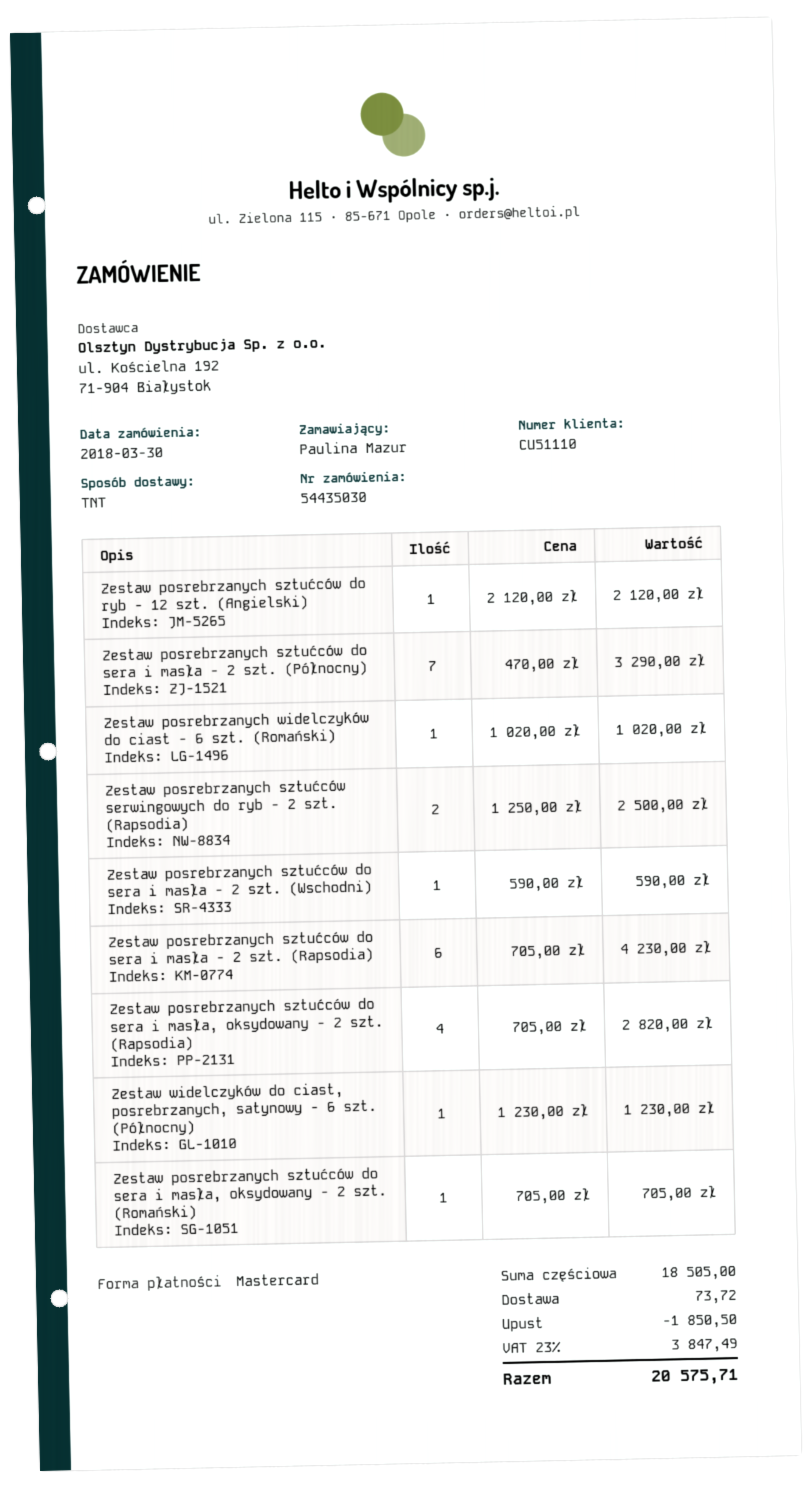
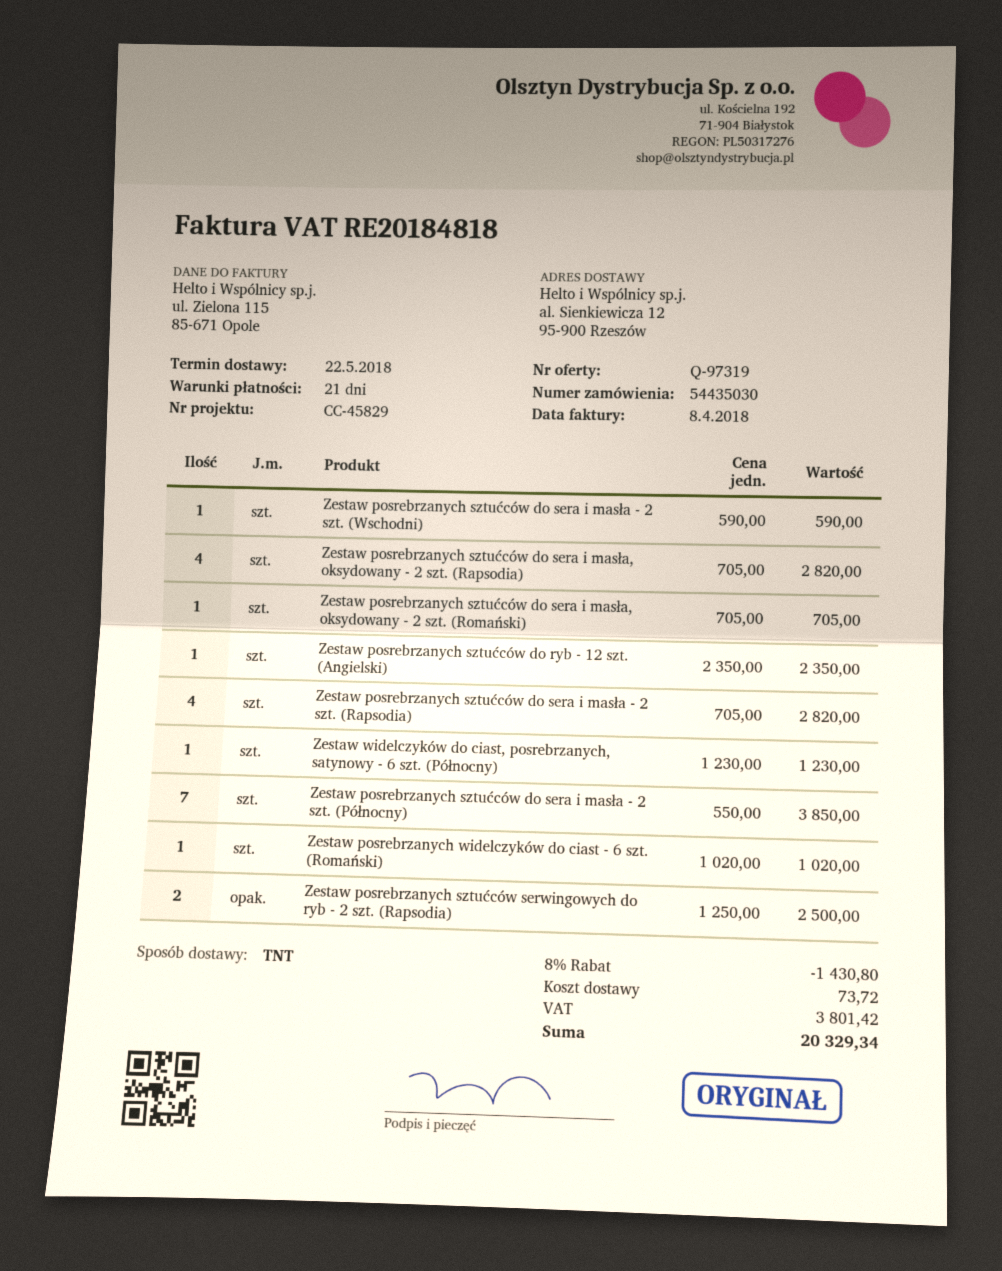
Zestaw posrebrzanych sztućców do ryb - 12 szt. (Angielski): 1 x 2120.00 = 2120.00 -> 1 x 2350.00 = 2350.00
Zestaw posrebrzanych sztućców do sera i masła - 2 szt. (Północny): 7 x 470.00 = 3290.00 -> 7 x 550.00 = 3850.00
Zestaw posrebrzanych sztućców do sera i masła - 2 szt. (Rapsodia): 6 x 705.00 = 4230.00 -> 4 x 705.00 = 2820.00
discount: 1850.50 -> 1430.80
tax: 3847.49 -> 3801.42
total: 20575.71 -> 20329.34

